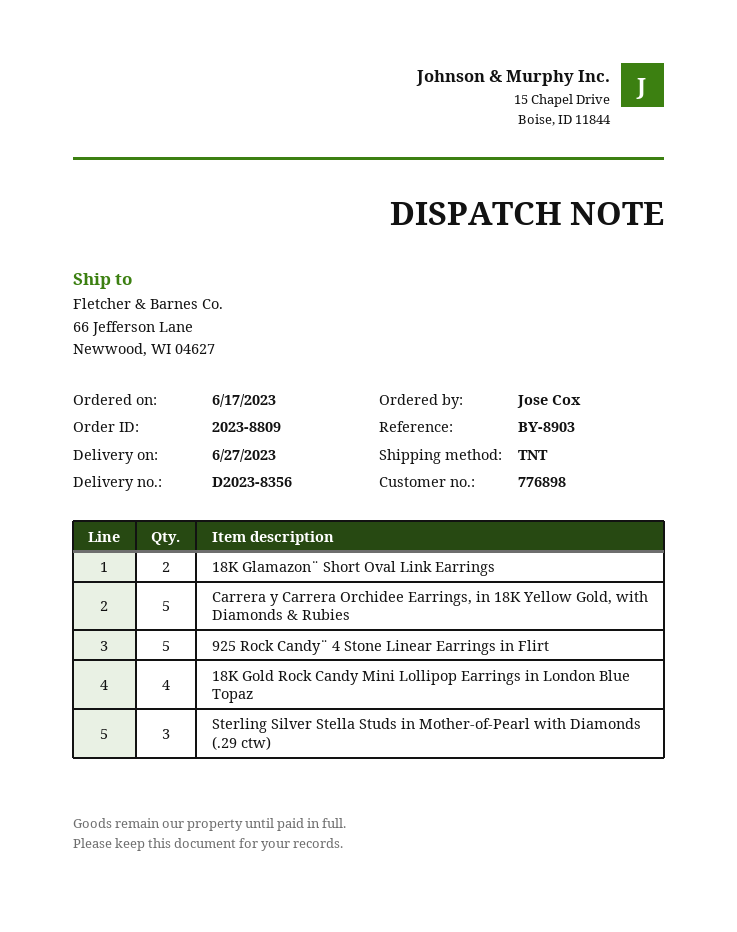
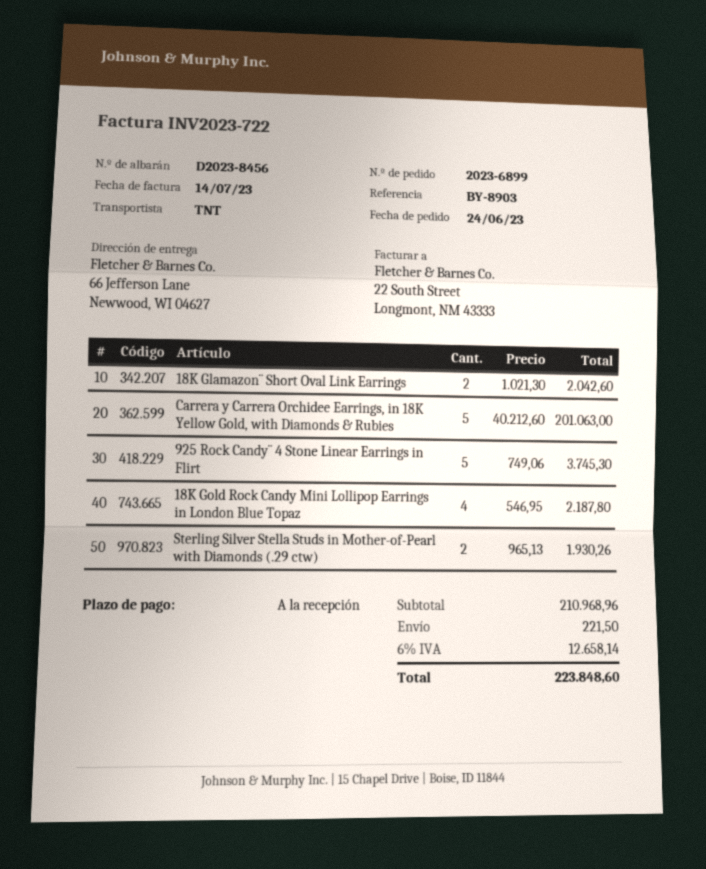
order number: 2023-8809 -> 2023-6899
order date: 2023-06-17 -> 2023-06-24
delivery note number: D2023-8356 -> D2023-8456
Sterling Silver Stella Studs in Mother-of-Pearl with Diamonds (.29 ctw): 3 -> 2

